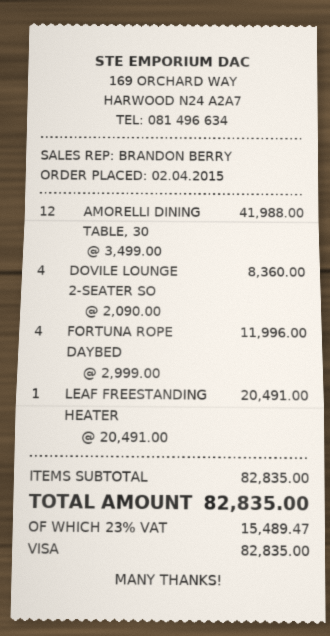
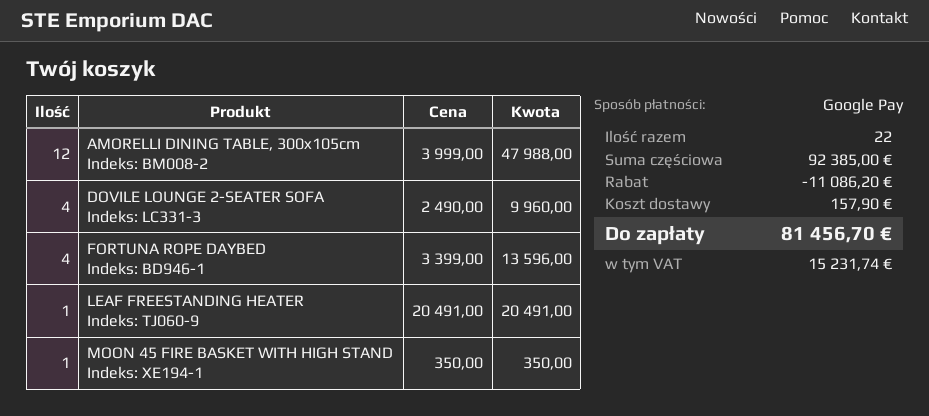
payment method: Visa -> Google Pay
AMORELLI DINING TABLE, 30: 12 x 3499.00 = 41988.00 -> 12 x 3999.00 = 47988.00
DOVILE LOUNGE 2-SEATER SO: 4 x 2090.00 = 8360.00 -> 4 x 2490.00 = 9960.00
FORTUNA ROPE DAYBED: 4 x 2999.00 = 11996.00 -> 4 x 3399.00 = 13596.00
MOON 45 FIRE BASKET WITH HIGH STAND: none -> 1 x 350.00 = 350.00
subtotal: 82835.00 -> 92385.00
discount: none -> 11086.20
shipping: none -> 157.90
tax: 15489.47 -> 15231.74
total: 82835.00 -> 81456.70

